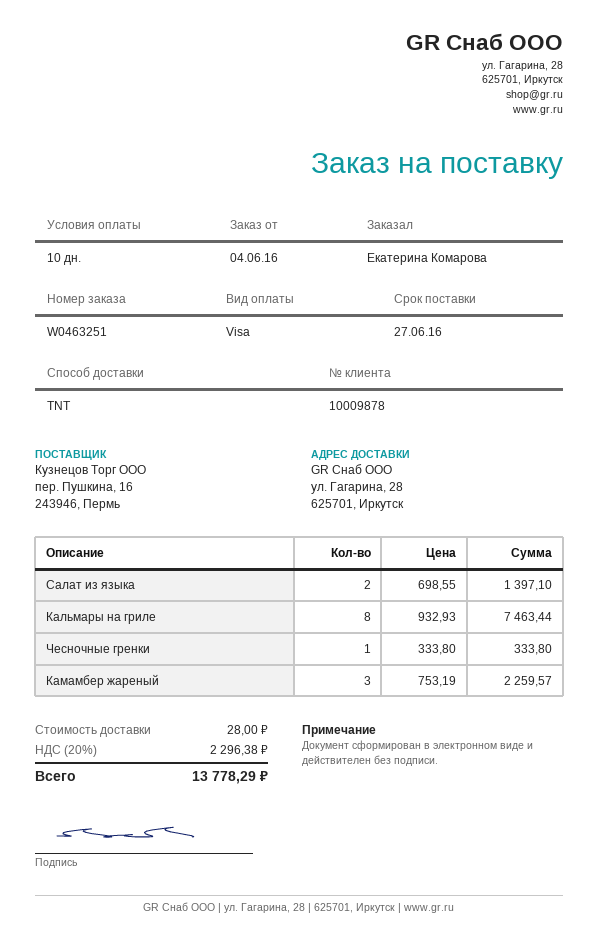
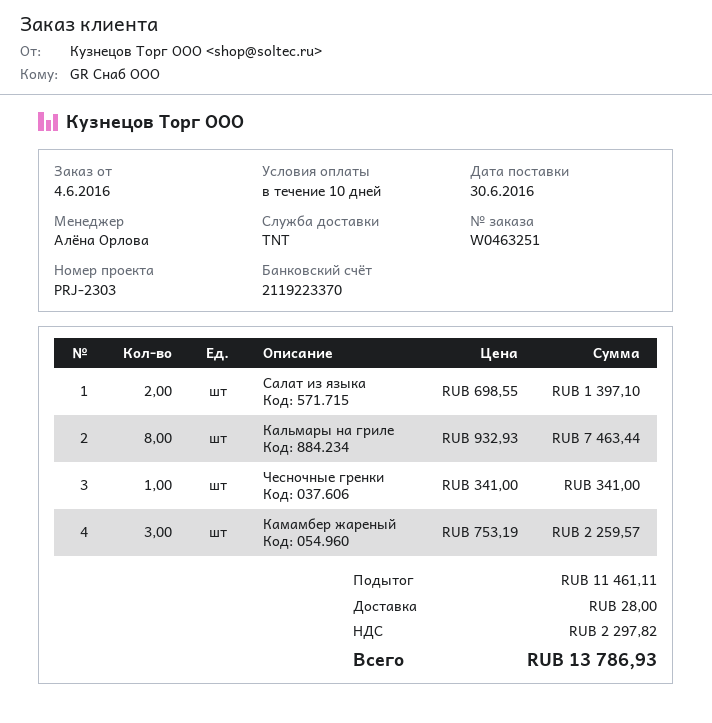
delivery date: 2016-06-27 -> 2016-06-30
Чесночные гренки: 1 x 333.80 = 333.80 -> 1 x 341.00 = 341.00
tax: 2296.38 -> 2297.82
total: 13778.29 -> 13786.93

